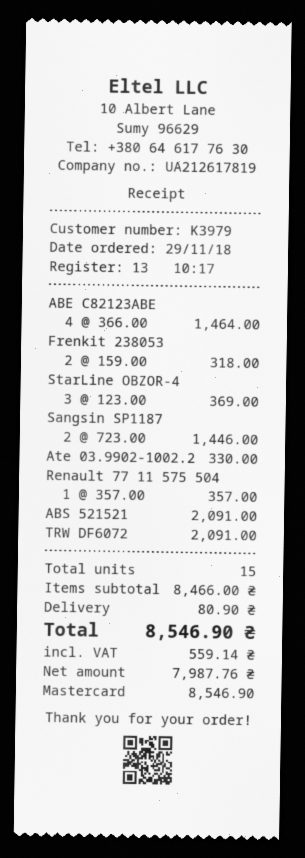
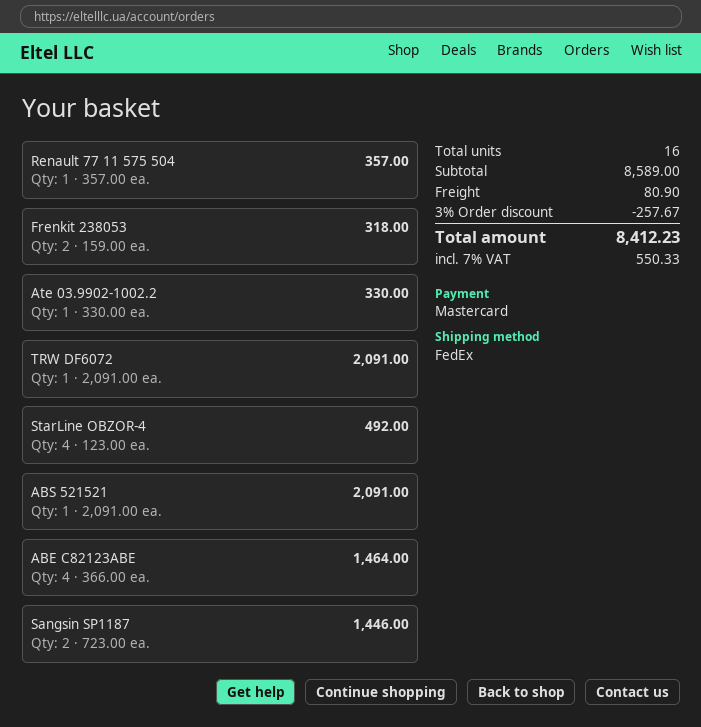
StarLine OBZOR-4: 3 x 123.00 = 369.00 -> 4 x 123.00 = 492.00
total quantity: 15 -> 16
subtotal: 8466.00 -> 8589.00
discount: none -> 3% = 257.67
tax: 559.14 -> 550.33
total: 8546.90 -> 8412.23

